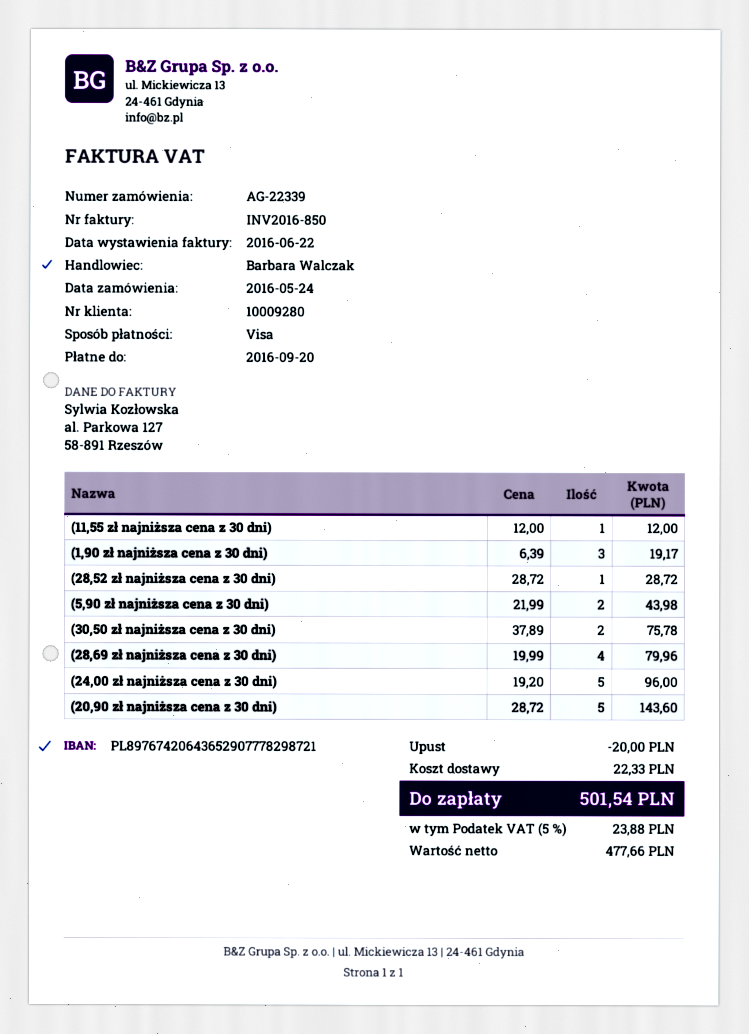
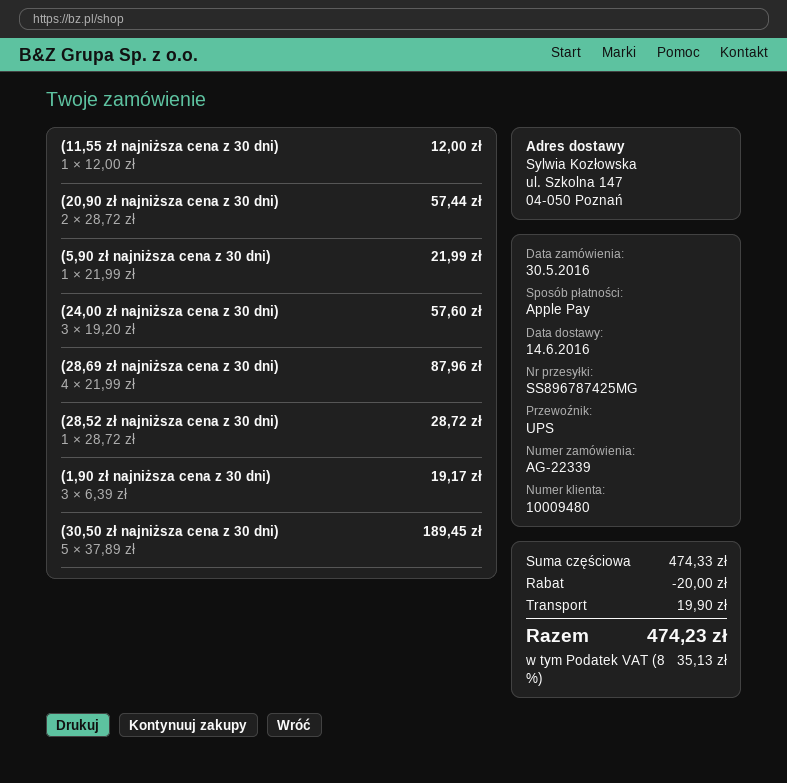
order date: 2016-05-24 -> 2016-05-30
customer number: 10009280 -> 10009480
payment method: Visa -> Apple Pay
(5,90 zł najniższa cena z 30 dni): 2 x 21.99 = 43.98 -> 1 x 21.99 = 21.99
(30,50 zł najniższa cena z 30 dni): 2 x 37.89 = 75.78 -> 5 x 37.89 = 189.45
(28,69 zł najniższa cena z 30 dni): 4 x 19.99 = 79.96 -> 4 x 21.99 = 87.96
(24,00 zł najniższa cena z 30 dni): 5 x 19.20 = 96.00 -> 3 x 19.20 = 57.60
(20,90 zł najniższa cena z 30 dni): 5 x 28.72 = 143.60 -> 2 x 28.72 = 57.44
shipping: 22.33 -> 19.90
tax: 5% = 23.88 -> 8% = 35.13
total: 501.54 -> 474.23

